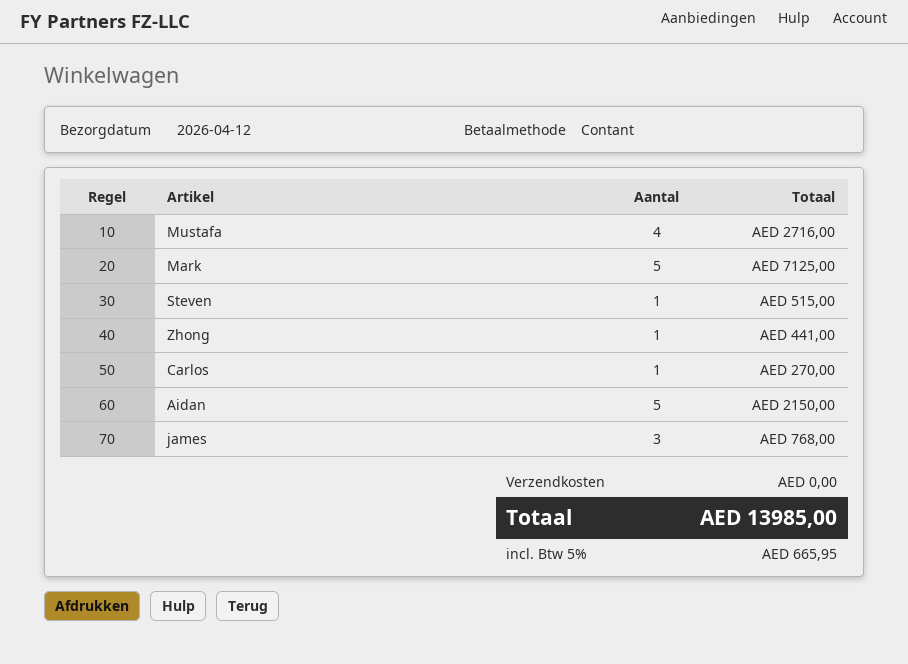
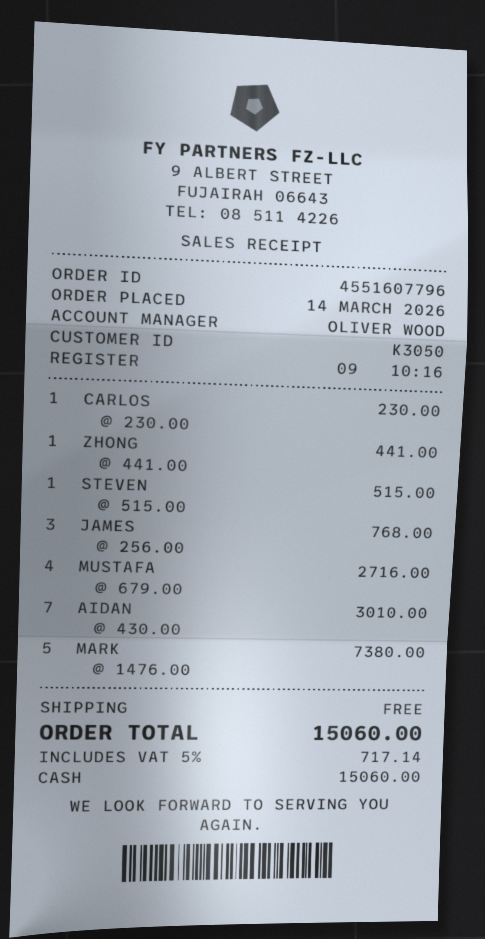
Mark: 5 for 7125.00 -> 5 for 7380.00
Carlos: 1 for 270.00 -> 1 for 230.00
Aidan: 5 for 2150.00 -> 7 for 3010.00
tax: 5% = 665.95 -> 5% = 717.14
total: 13985.00 -> 15060.00

